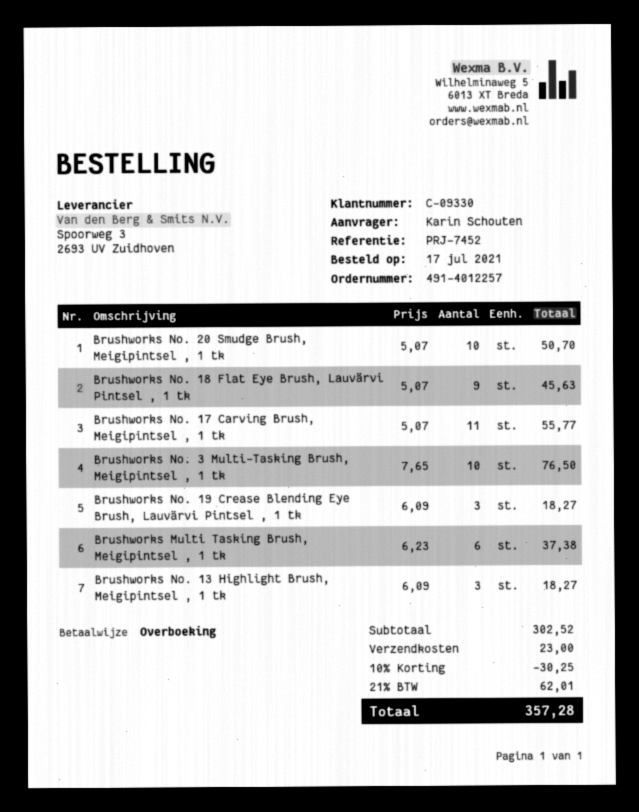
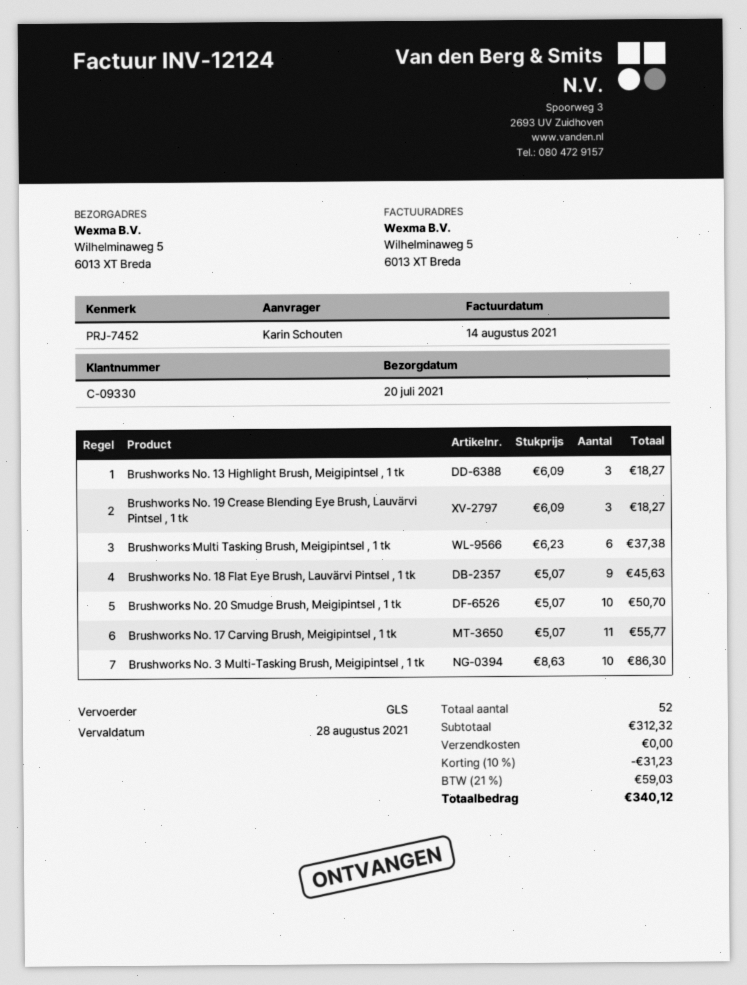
Brushworks No. 3 Multi-Tasking Brush, Meigipintsel , 1 tk: 10 x 7.65 = 76.50 -> 10 x 8.63 = 86.30
subtotal: 302.52 -> 312.32
discount: 10% = 30.25 -> 10% = 31.23
shipping: 23.00 -> 0.00
tax: 21% = 62.01 -> 21% = 59.03
total: 357.28 -> 340.12

